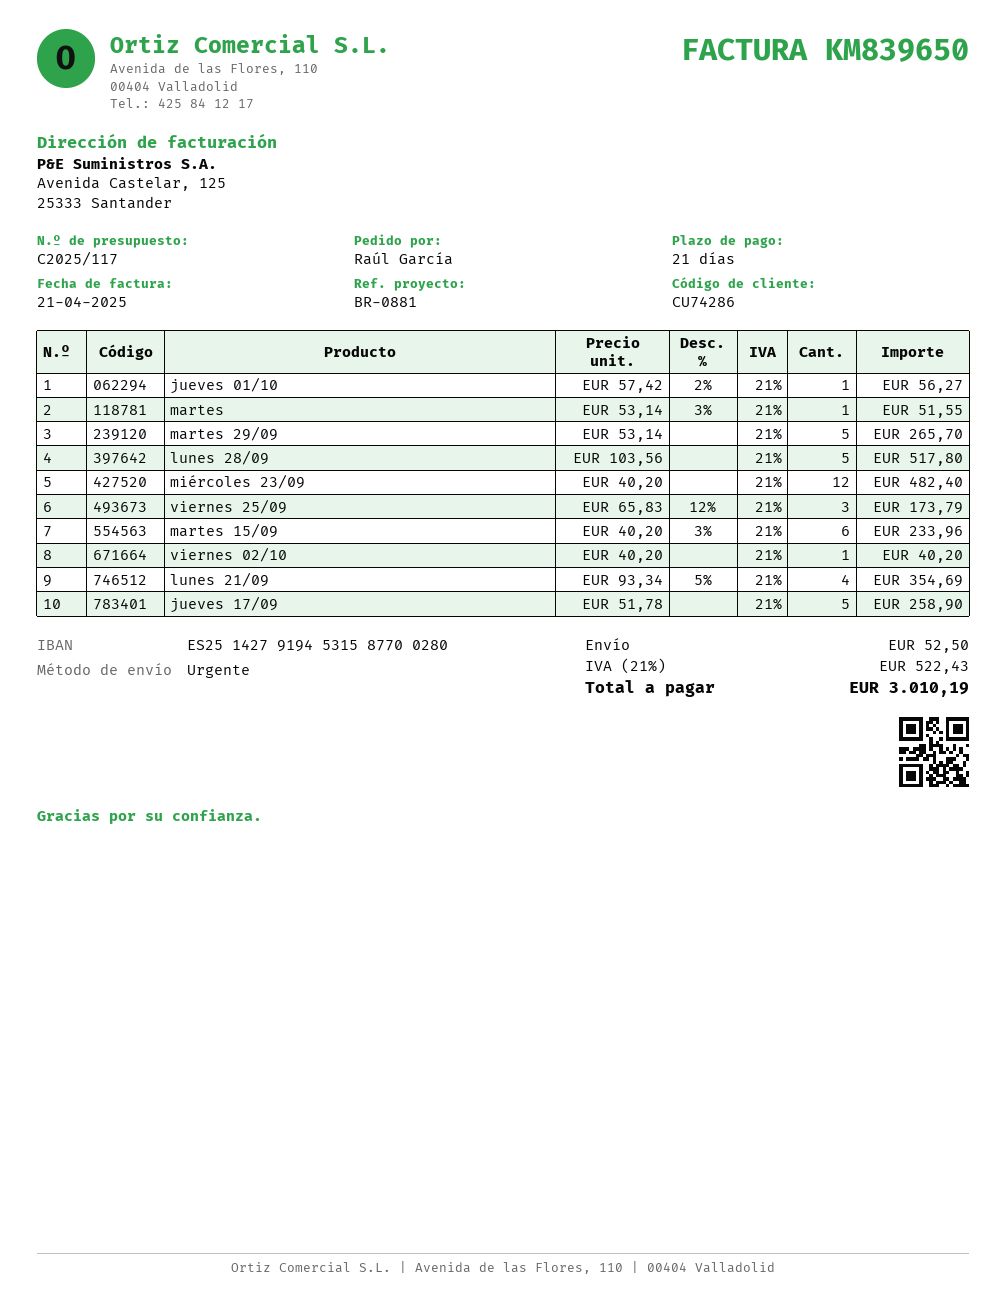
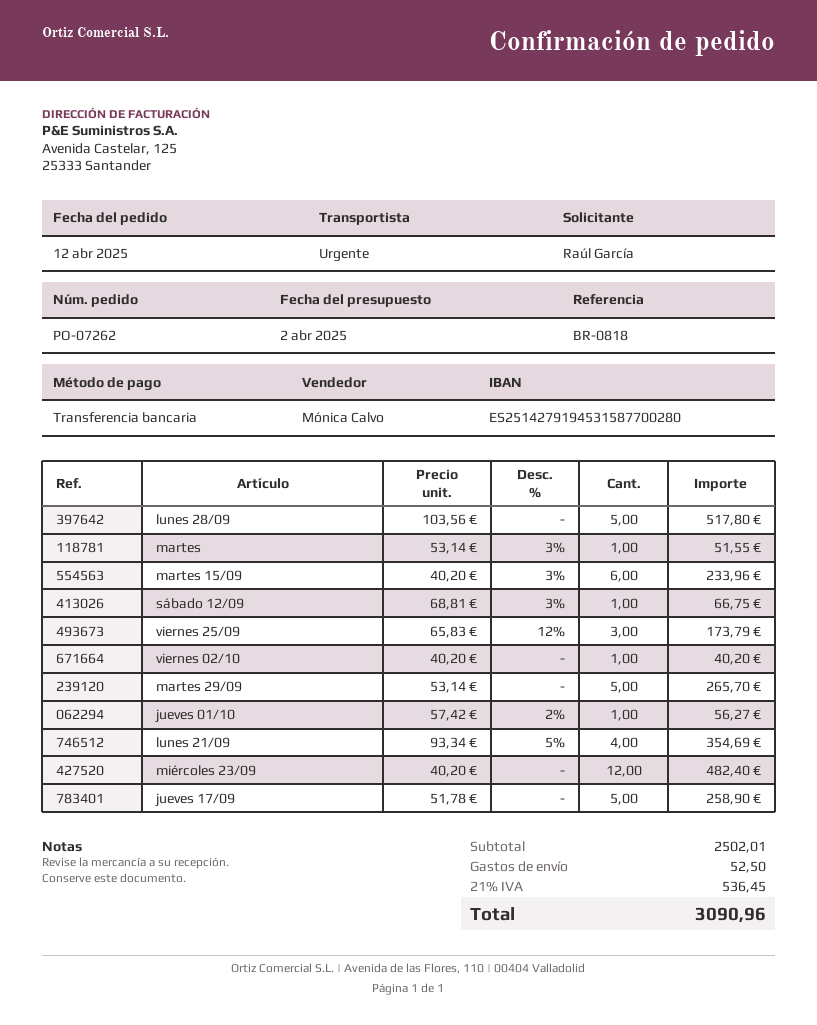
reference: BR-0881 -> BR-0818
sábado 12/09: none -> 1 x 68.81 - 3% = 66.75
tax: 21% = 522.43 -> 21% = 536.45
total: 3010.19 -> 3090.96

